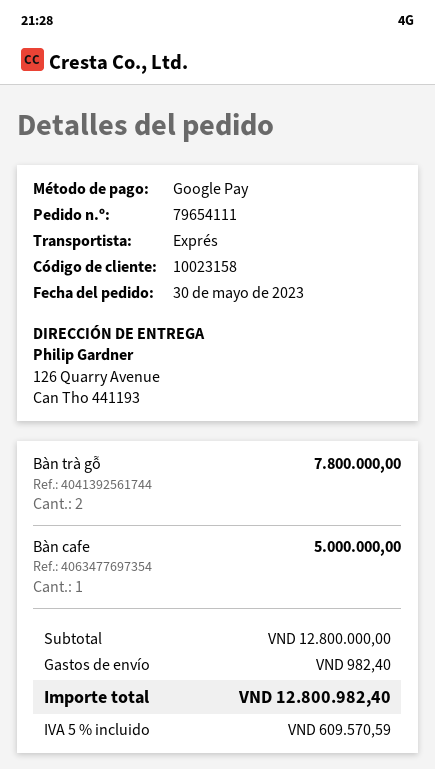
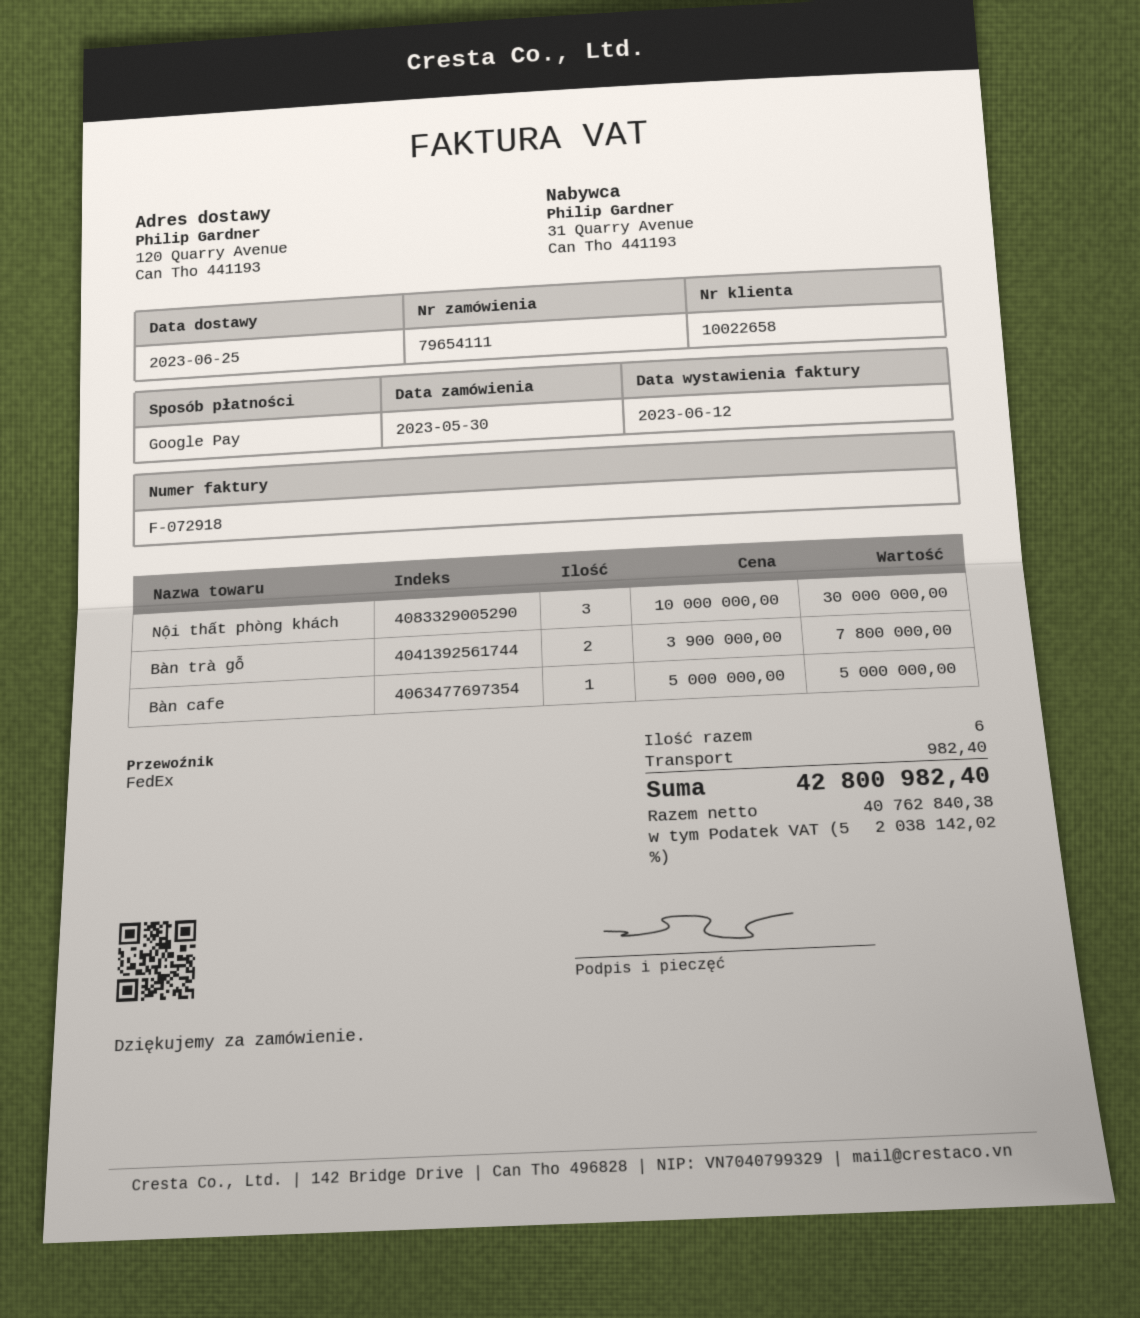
customer number: 10023158 -> 10022658
shipping method: express -> FedEx
ship to: 126 Quarry Avenue, Can Tho 441193 -> 120 Quarry Avenue, Can Tho 441193
Nội thất phòng khách: none -> 3 for 30000000.00
tax: 5% = 609570.59 -> 5% = 2038142.02
total: 12800982.40 -> 42800982.40

